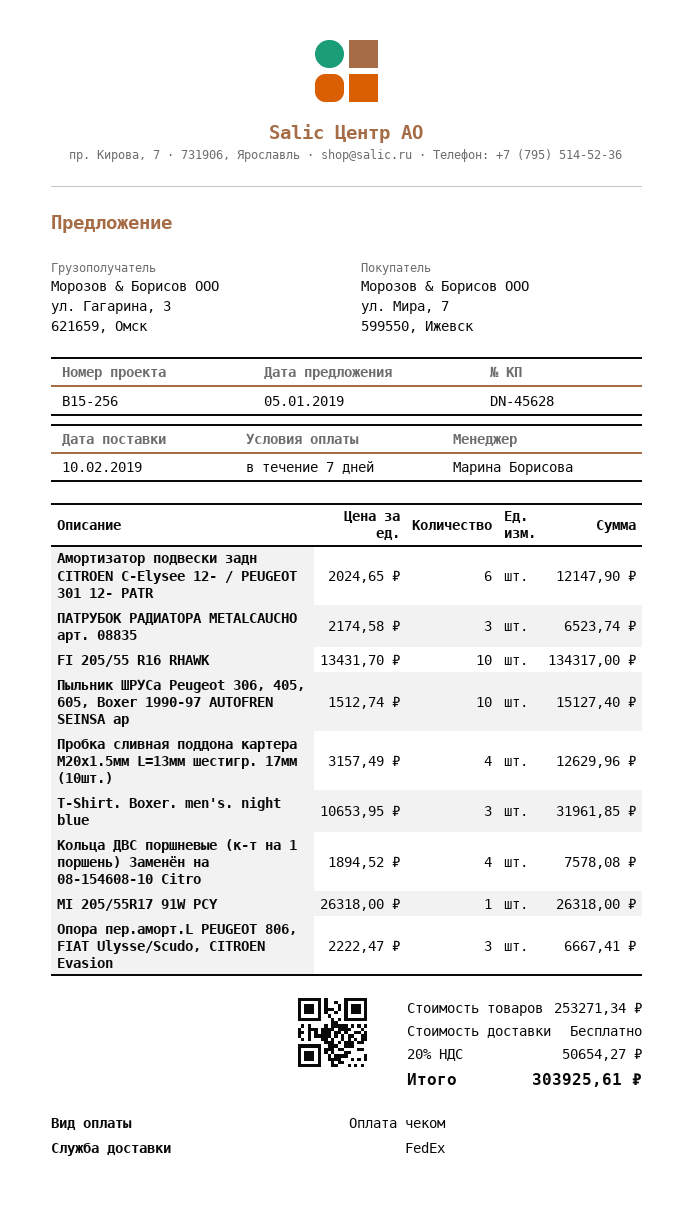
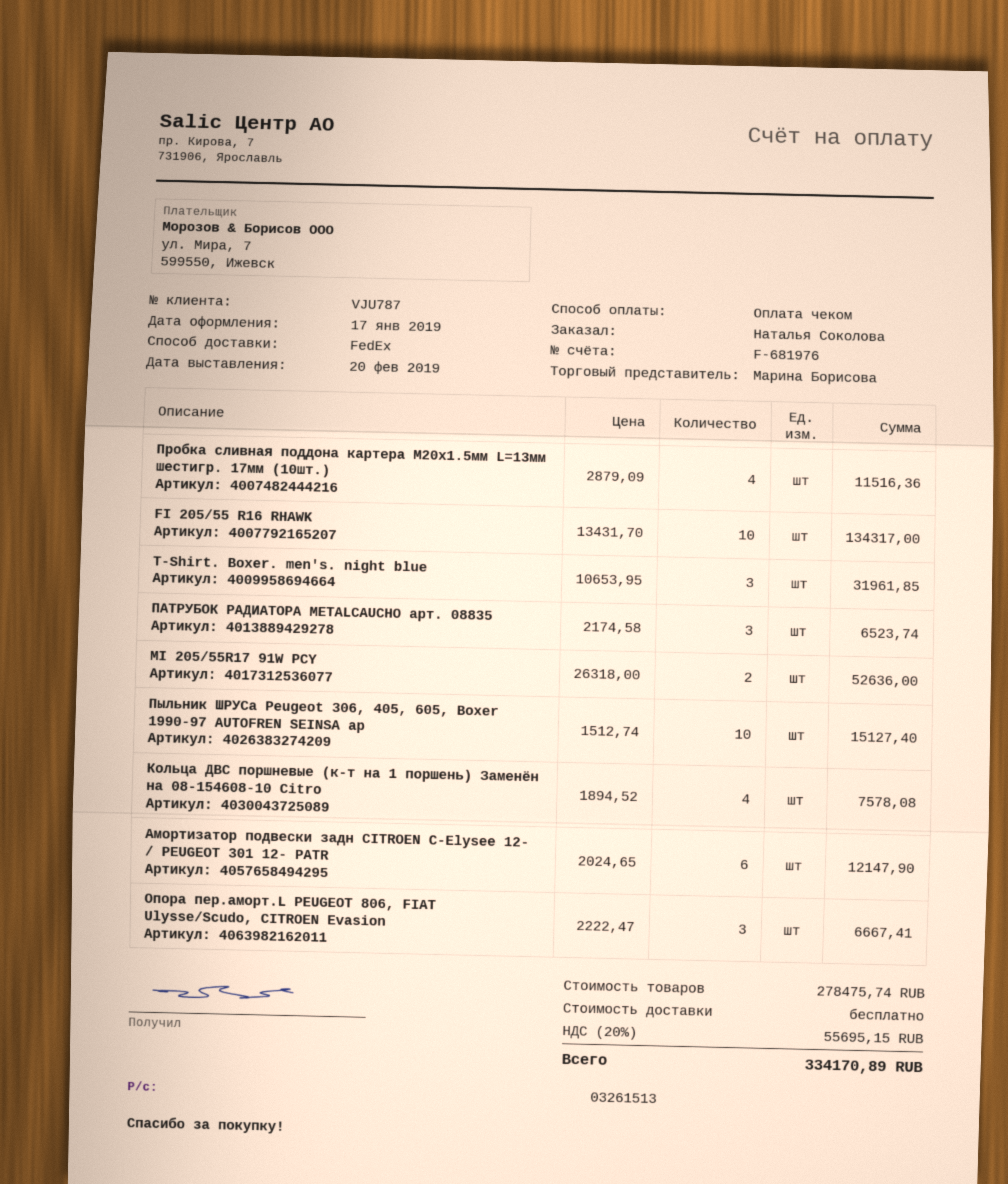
Пробка сливная поддона картера М20х1.5мм L=13мм шестигр. 17мм (10шт.): 4 x 3157.49 = 12629.96 -> 4 x 2879.09 = 11516.36
MI 205/55R17 91W PCY: 1 x 26318.00 = 26318.00 -> 2 x 26318.00 = 52636.00
subtotal: 253271.34 -> 278475.74
tax: 20% = 50654.27 -> 20% = 55695.15
total: 303925.61 -> 334170.89

